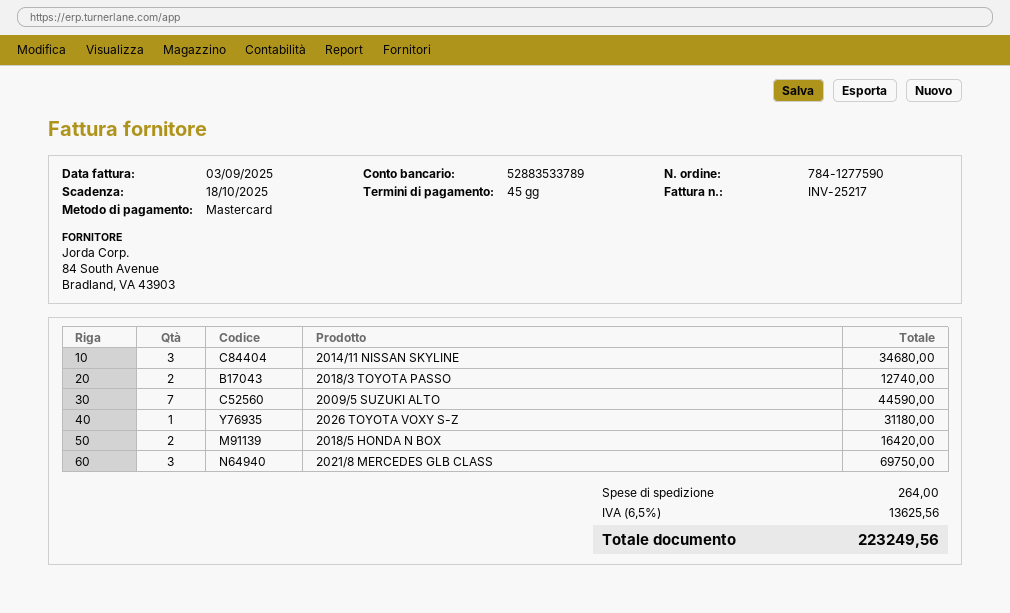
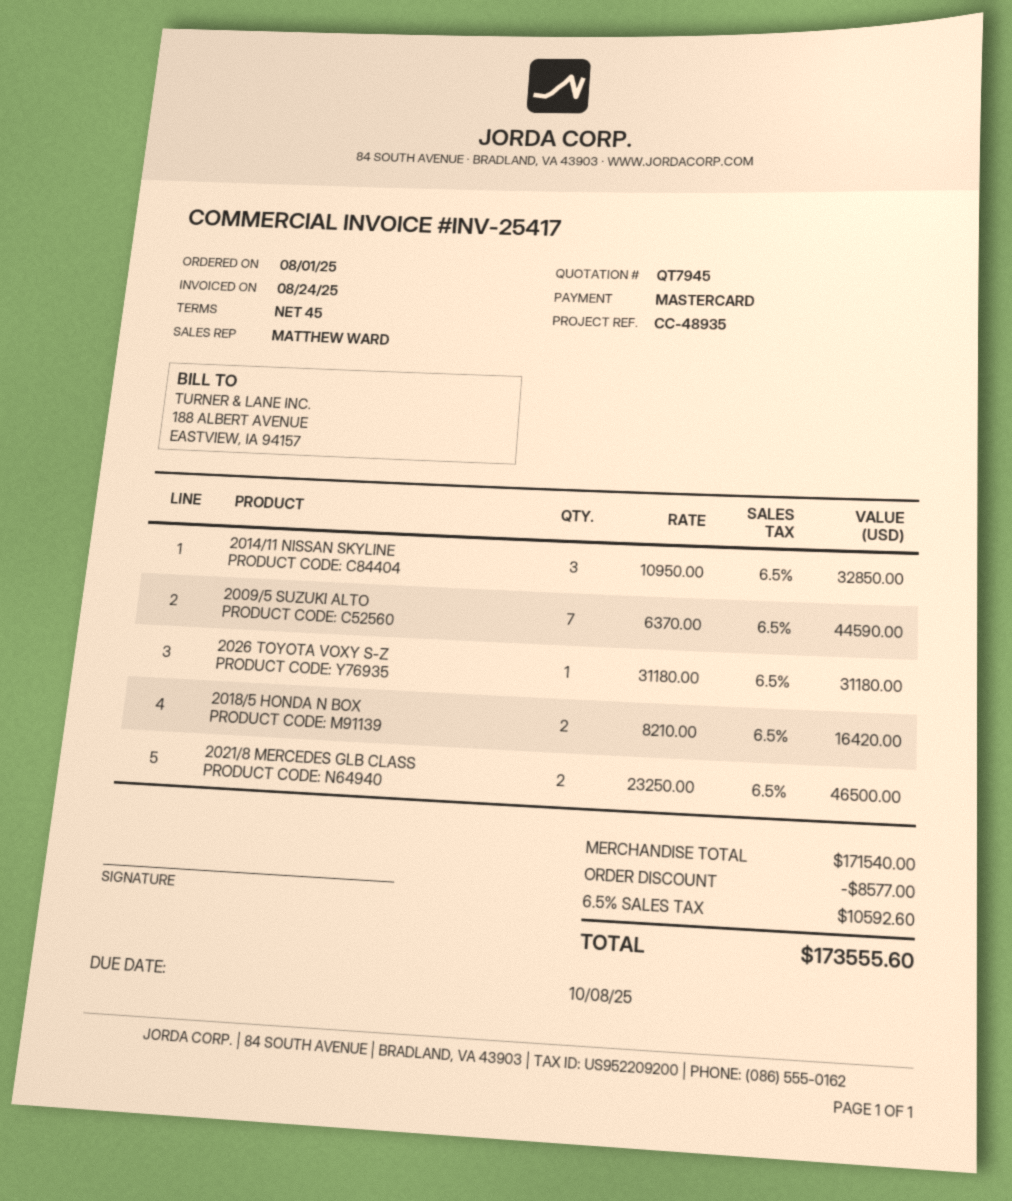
invoice number: INV-25217 -> INV-25417
invoice date: 2025-09-03 -> 2025-08-24
due date: 2025-10-18 -> 2025-10-08
2014/11 NISSAN SKYLINE: 3 for 34680.00 -> 3 for 32850.00
2018/3 TOYOTA PASSO: 2 for 12740.00 -> none
2021/8 MERCEDES GLB CLASS: 3 for 69750.00 -> 2 for 46500.00
discount: none -> 8577.00
shipping: 264.00 -> none
tax: 6.5% = 13625.56 -> 6.5% = 10592.60
total: 223249.56 -> 173555.60

